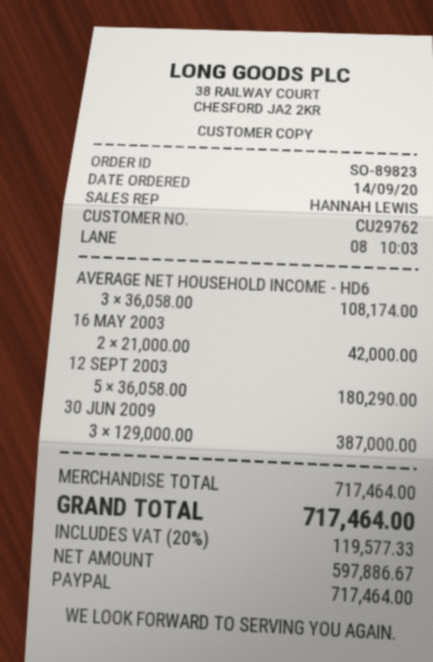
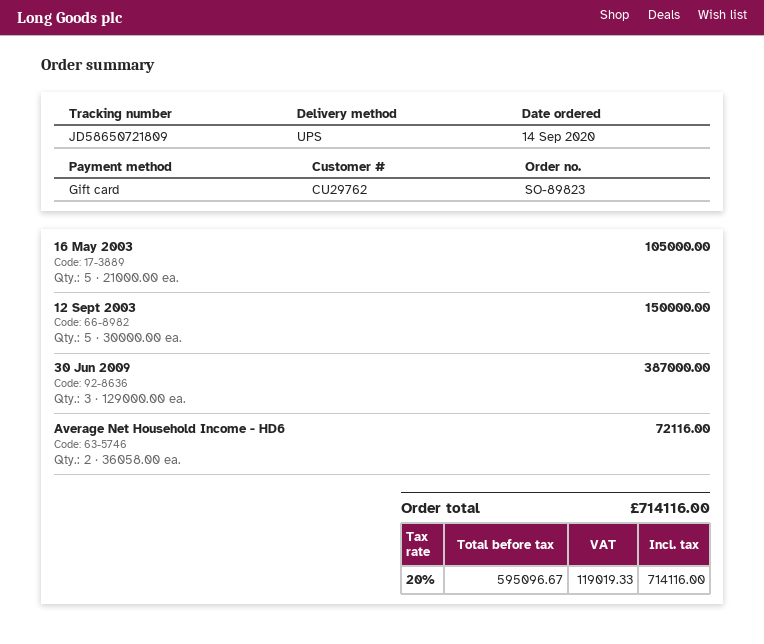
payment method: PayPal -> gift card
AVERAGE NET HOUSEHOLD INCOME - HD6: 3 x 36058.00 = 108174.00 -> 2 x 36058.00 = 72116.00
16 MAY 2003: 2 x 21000.00 = 42000.00 -> 5 x 21000.00 = 105000.00
12 SEPT 2003: 5 x 36058.00 = 180290.00 -> 5 x 30000.00 = 150000.00
net: 597886.67 -> 595096.67
tax: 20% = 119577.33 -> 20% = 119019.33
total: 717464.00 -> 714116.00

